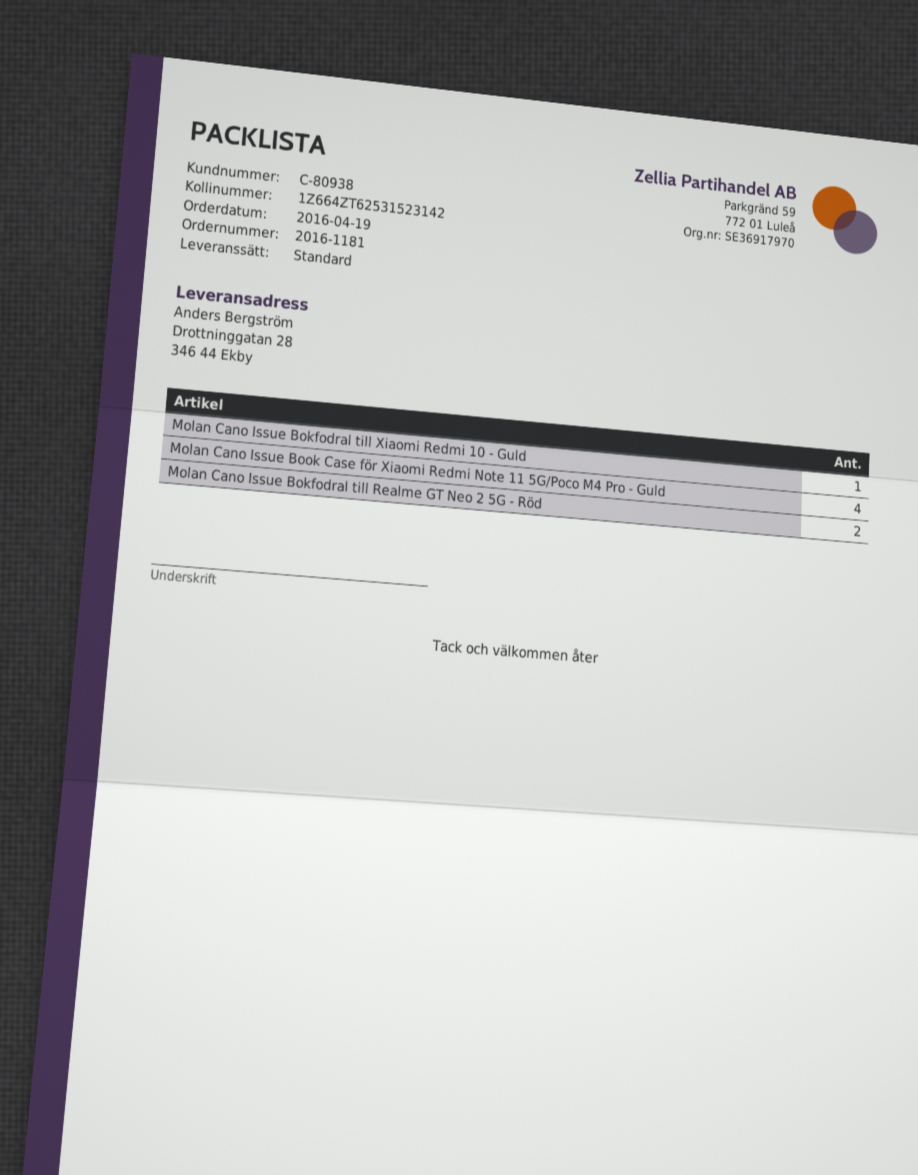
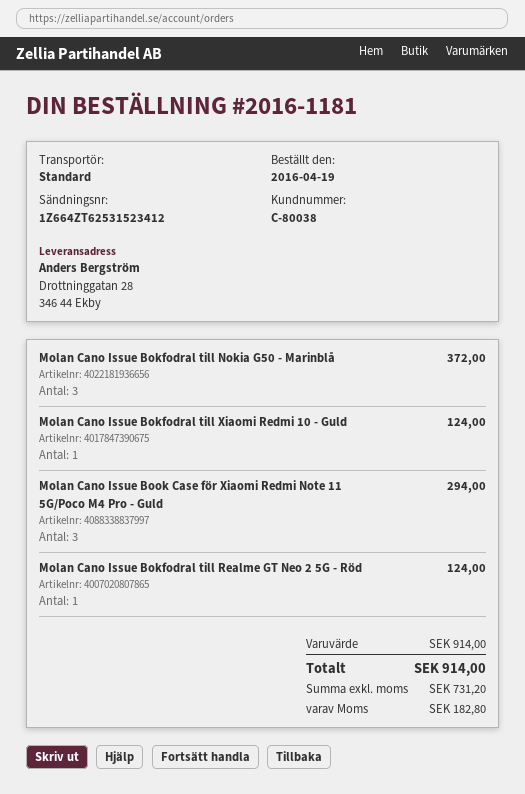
customer number: C-80938 -> C-80038
tracking number: 1Z664ZT62531523142 -> 1Z664ZT62531523412
Molan Cano Issue Book Case för Xiaomi Redmi Note 11 5G/Poco M4 Pro - Guld: 4 -> 3
Molan Cano Issue Bokfodral till Realme GT Neo 2 5G - Röd: 2 -> 1
Molan Cano Issue Bokfodral till Nokia G50 - Marinblå: none -> 3

